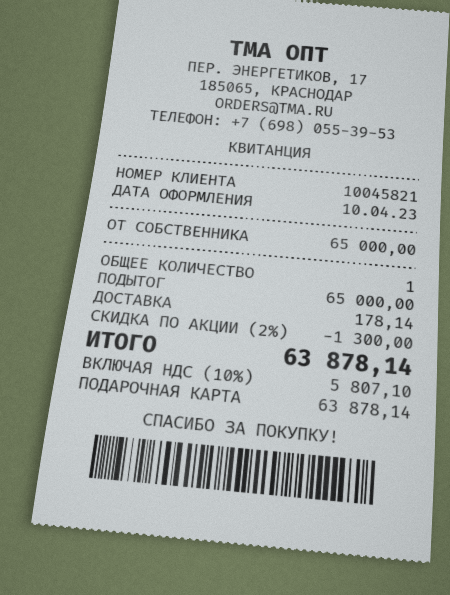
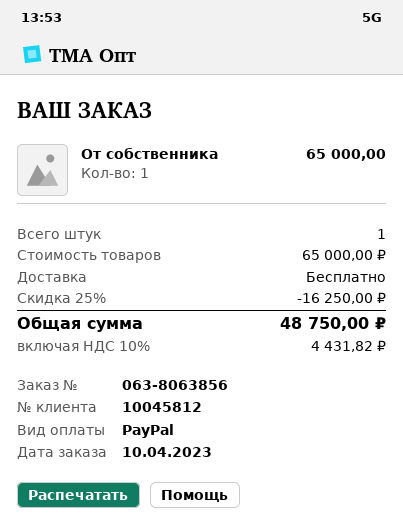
customer number: 10045821 -> 10045812
payment method: gift card -> PayPal
discount: 2% = 1300.00 -> 25% = 16250.00
shipping: 178.14 -> 0.00
tax: 10% = 5807.10 -> 10% = 4431.82
total: 63878.14 -> 48750.00

